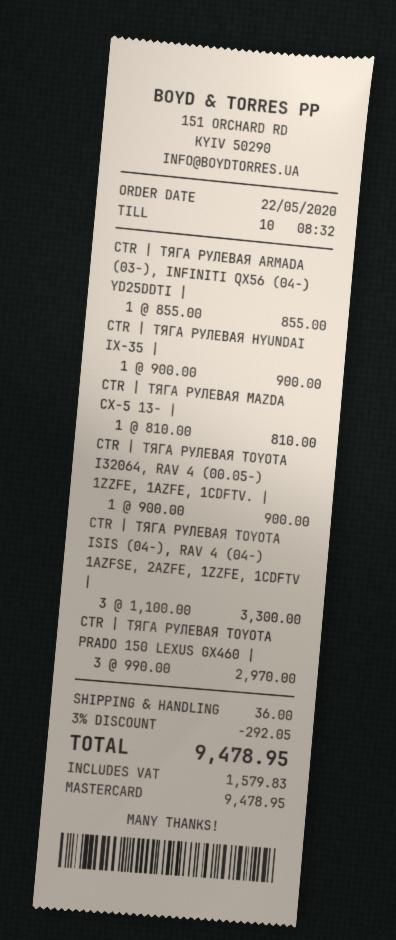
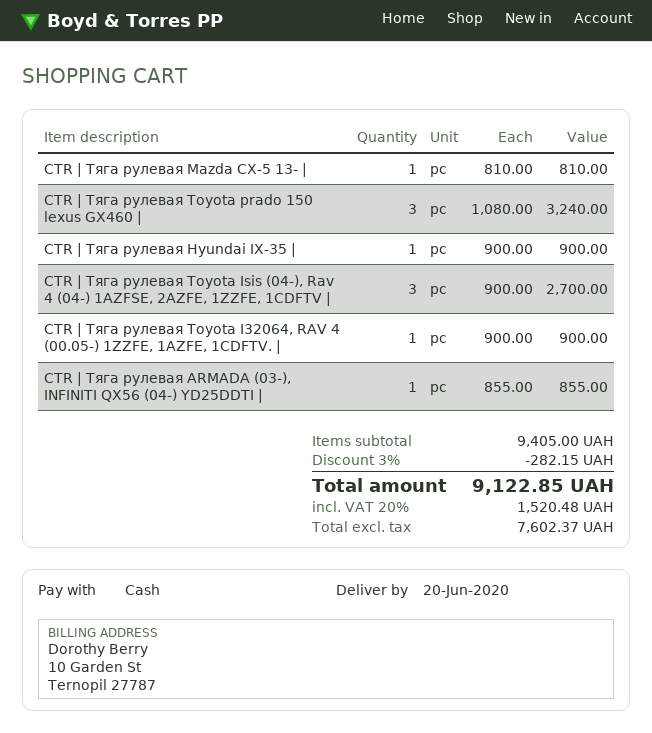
payment method: Mastercard -> cash
CTR | ТЯГА РУЛЕВАЯ TOYOTA ISIS (04-), RAV 4 (04-) 1AZFSE, 2AZFE, 1ZZFE, 1CDFTV |: 3 x 1100.00 = 3300.00 -> 3 x 900.00 = 2700.00
CTR | ТЯГА РУЛЕВАЯ TOYOTA PRADO 150 LEXUS GX460 |: 3 x 990.00 = 2970.00 -> 3 x 1080.00 = 3240.00
discount: 3% = 292.05 -> 3% = 282.15
shipping: 36.00 -> none
tax: 1579.83 -> 1520.48
total: 9478.95 -> 9122.85

